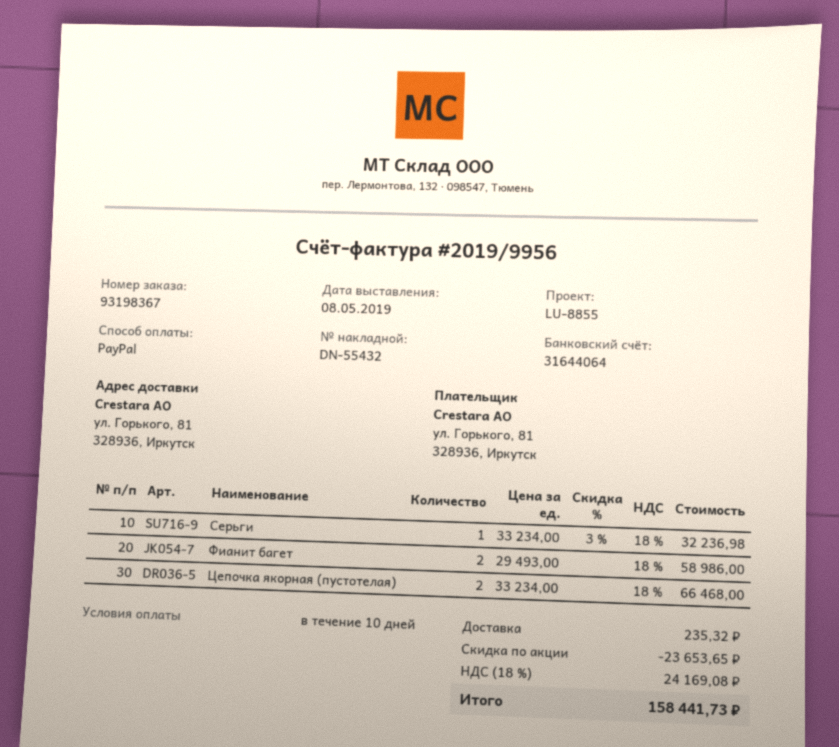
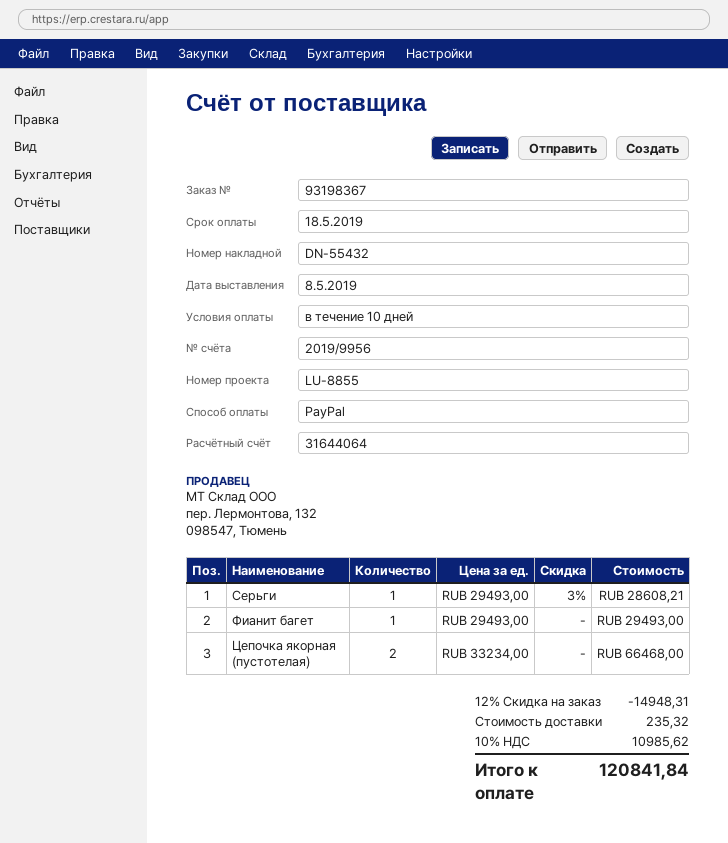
Серьги: 1 x 33234.00 - 3% = 32236.98 -> 1 x 29493.00 - 3% = 28608.21
Фианит багет: 2 x 29493.00 = 58986.00 -> 1 x 29493.00 = 29493.00
discount: 23653.65 -> 14948.31
tax: 18% = 24169.08 -> 10% = 10985.62
total: 158441.73 -> 120841.84

